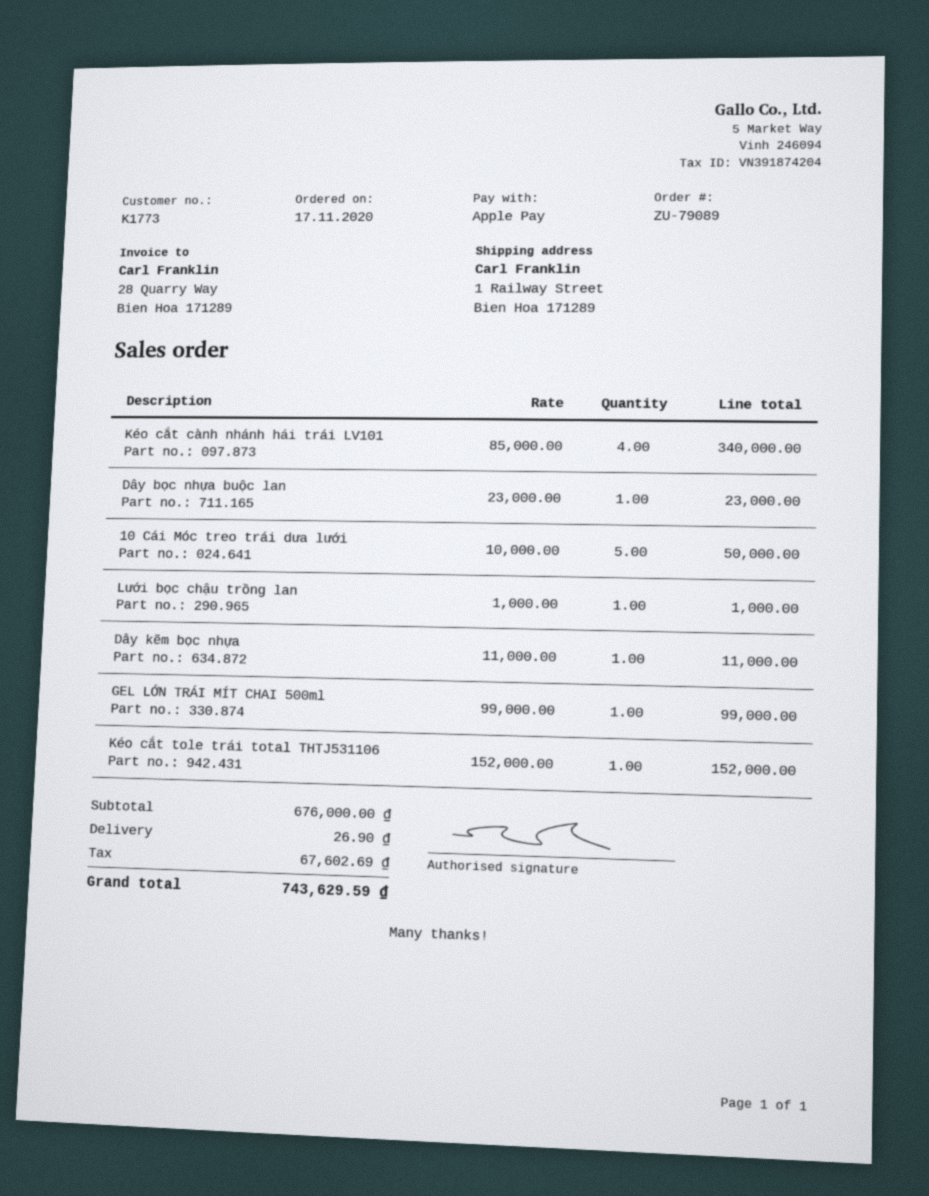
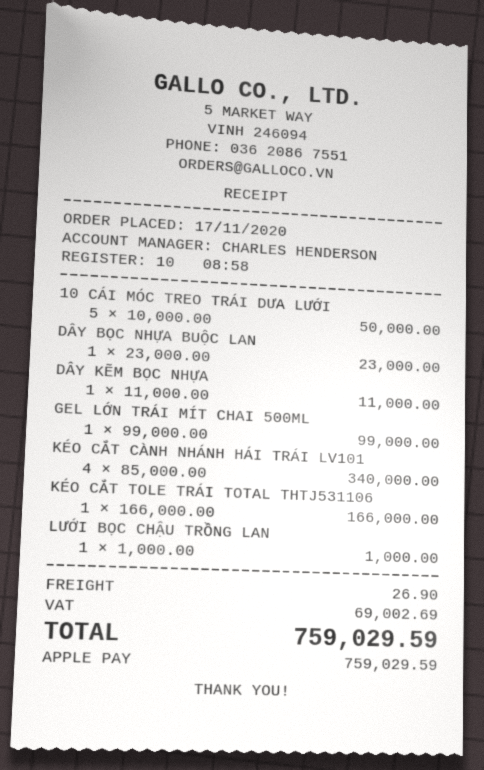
Kéo cắt tole trái total THTJ531106: 1 x 152000.00 = 152000.00 -> 1 x 166000.00 = 166000.00
tax: 67602.69 -> 69002.69
total: 743629.59 -> 759029.59

